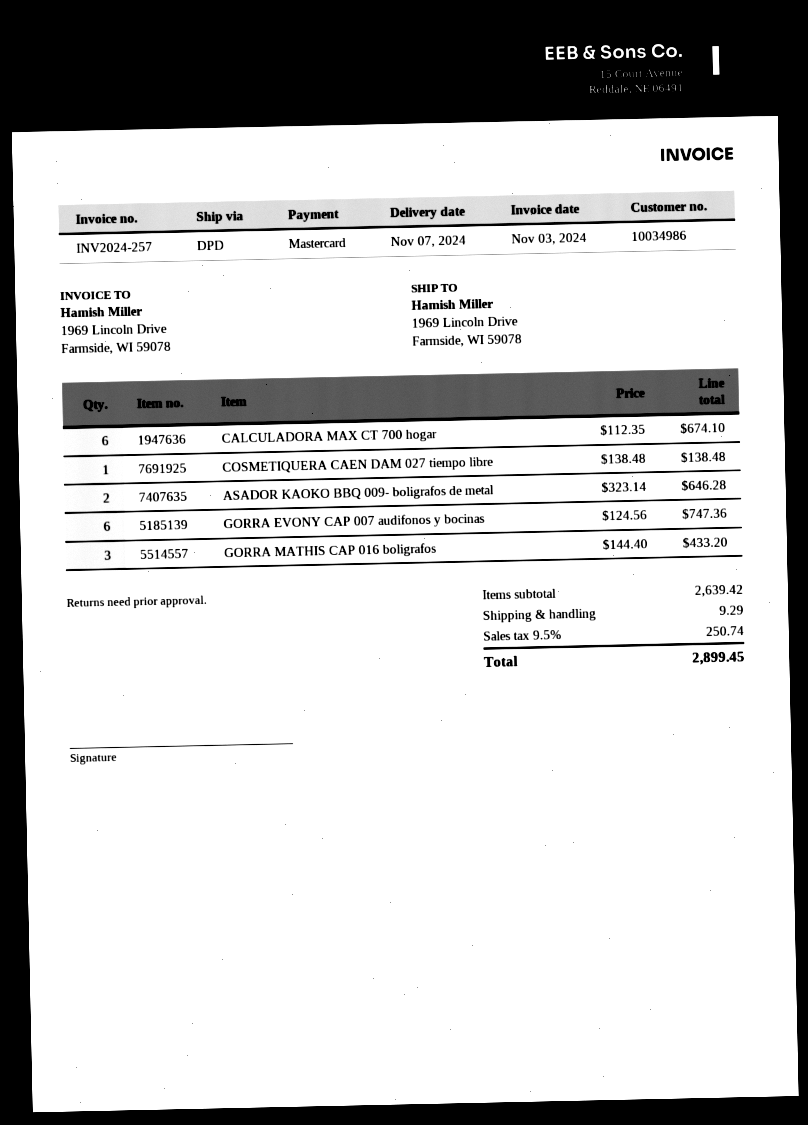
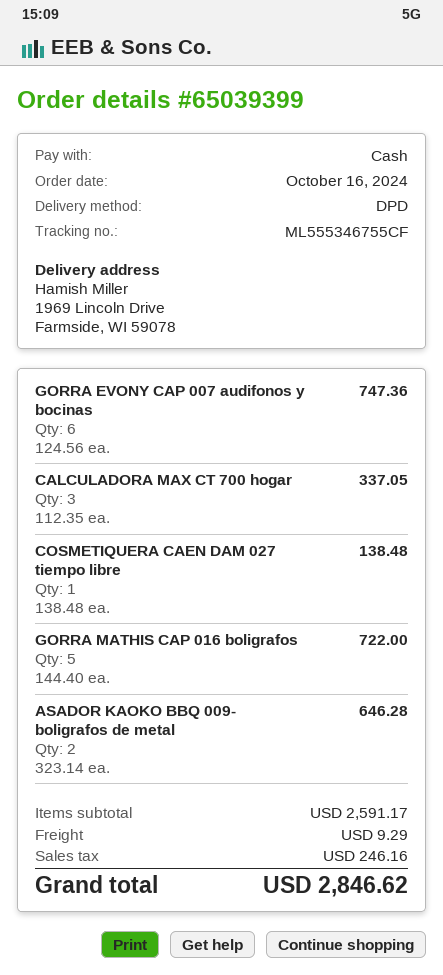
payment method: Mastercard -> cash
CALCULADORA MAX CT 700 hogar: 6 x 112.35 = 674.10 -> 3 x 112.35 = 337.05
GORRA MATHIS CAP 016 boligrafos: 3 x 144.40 = 433.20 -> 5 x 144.40 = 722.00
subtotal: 2639.42 -> 2591.17
tax: 250.74 -> 246.16
total: 2899.45 -> 2846.62

